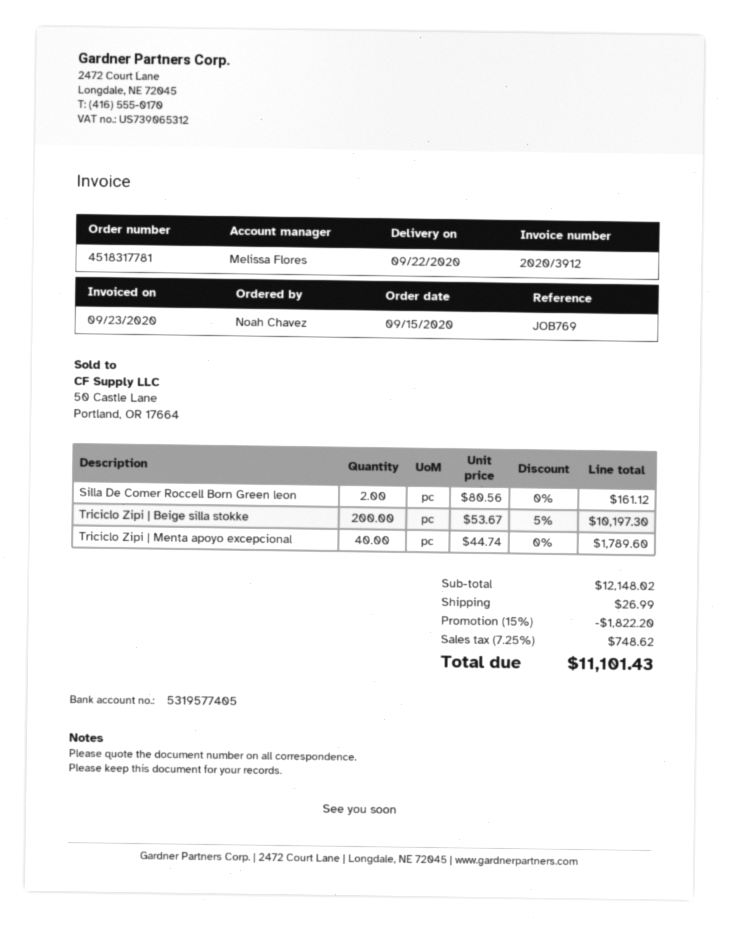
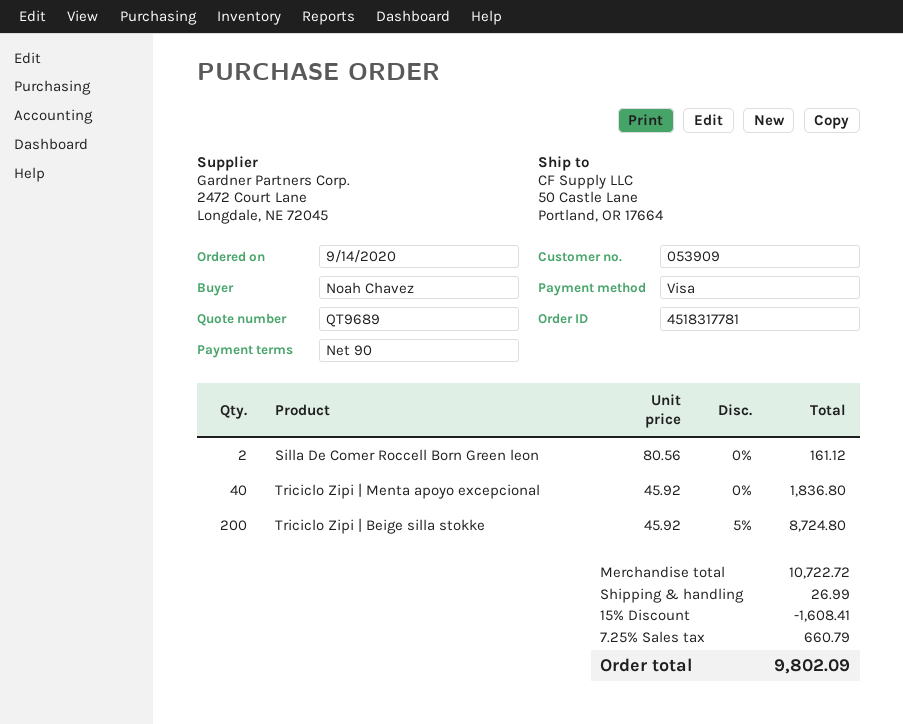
order date: 2020-09-15 -> 2020-09-14
Triciclo Zipi | Beige silla stokke: 200 x 53.67 - 5% = 10197.30 -> 200 x 45.92 - 5% = 8724.80
Triciclo Zipi | Menta apoyo excepcional: 40 x 44.74 = 1789.60 -> 40 x 45.92 = 1836.80
subtotal: 12148.02 -> 10722.72
discount: 15% = 1822.20 -> 15% = 1608.41
tax: 7.25% = 748.62 -> 7.25% = 660.79
total: 11101.43 -> 9802.09

